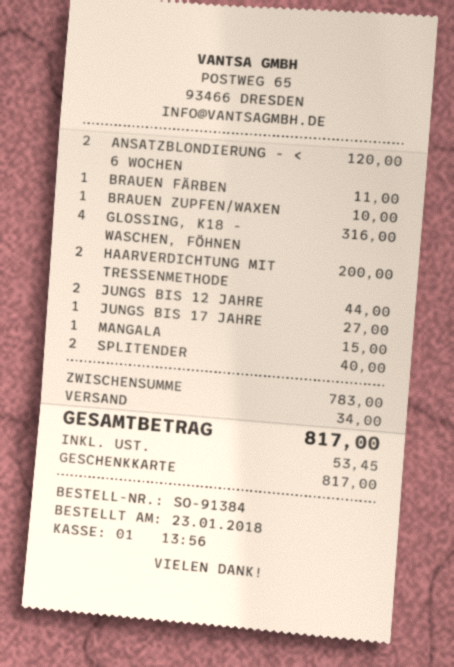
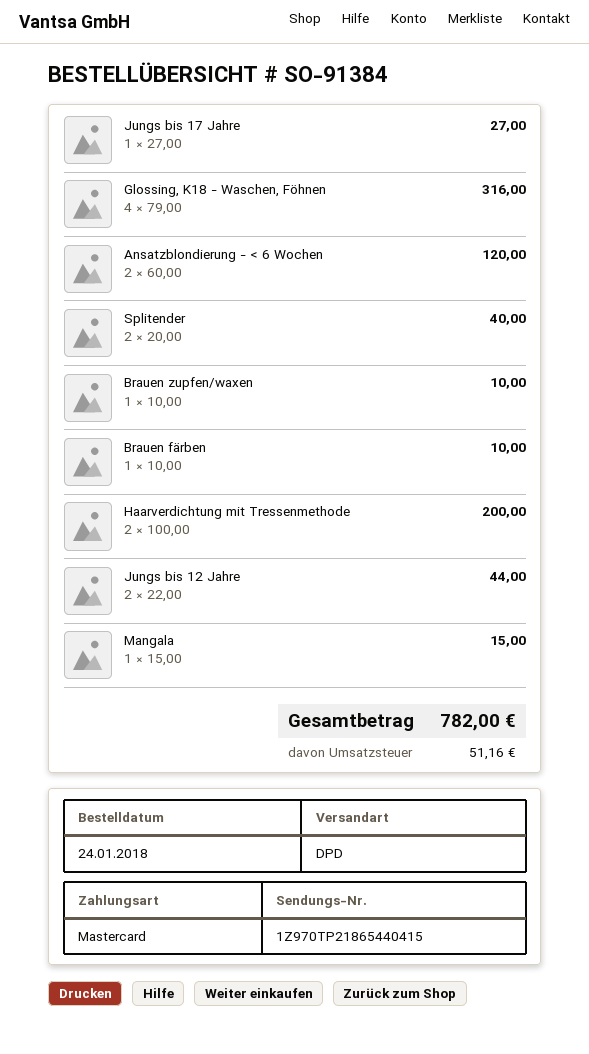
order date: 2018-01-23 -> 2018-01-24
payment method: gift card -> Mastercard
BRAUEN FÄRBEN: 1 for 11.00 -> 1 for 10.00
shipping: 34.00 -> none
tax: 53.45 -> 51.16
total: 817.00 -> 782.00

